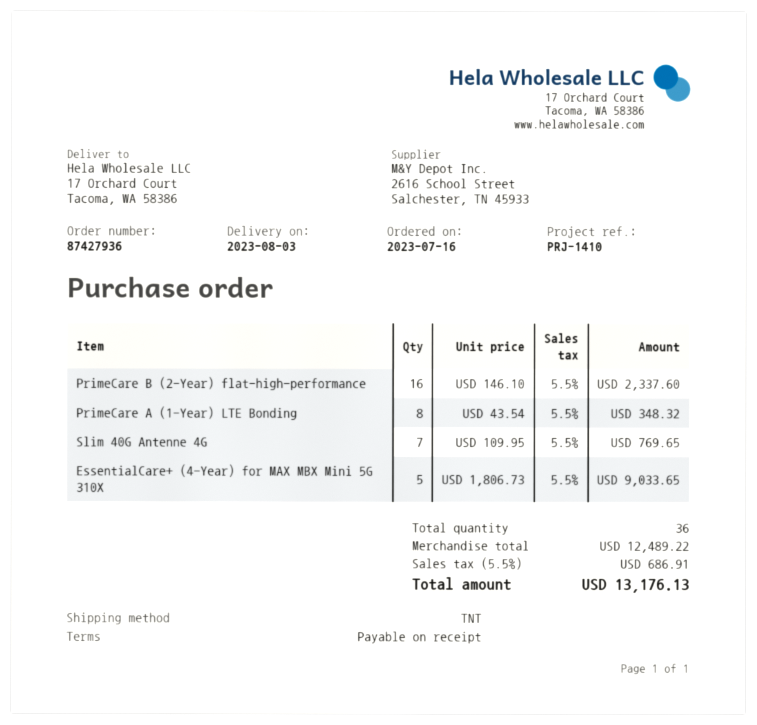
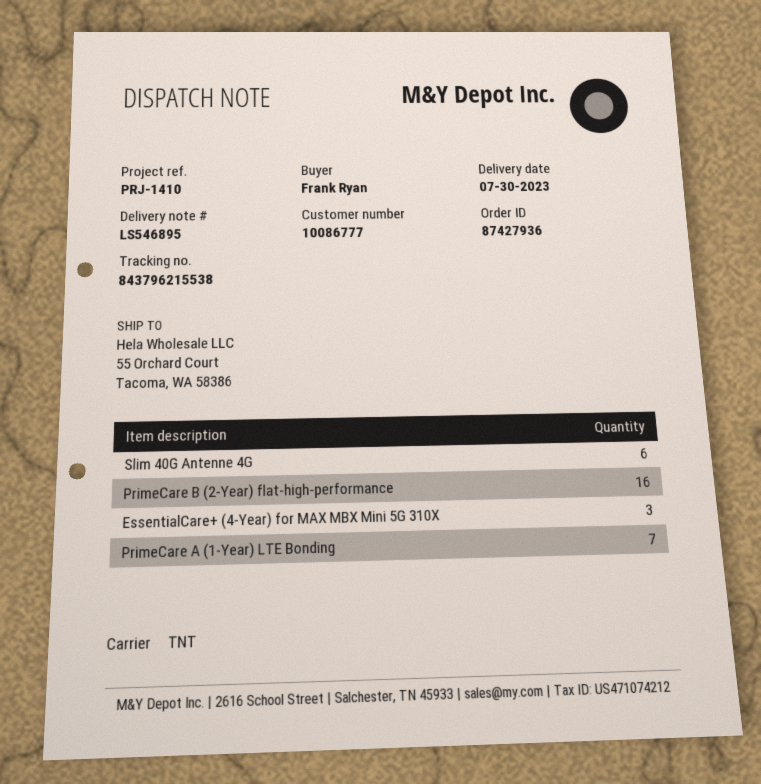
delivery date: 2023-08-03 -> 2023-07-30
ship to: 17 Orchard Court, Tacoma, WA 58386 -> 55 Orchard Court, Tacoma, WA 58386
PrimeCare A (1-Year) LTE Bonding: 8 -> 7
Slim 40G Antenne 4G: 7 -> 6
EssentialCare+ (4-Year) for MAX MBX Mini 5G 310X: 5 -> 3

